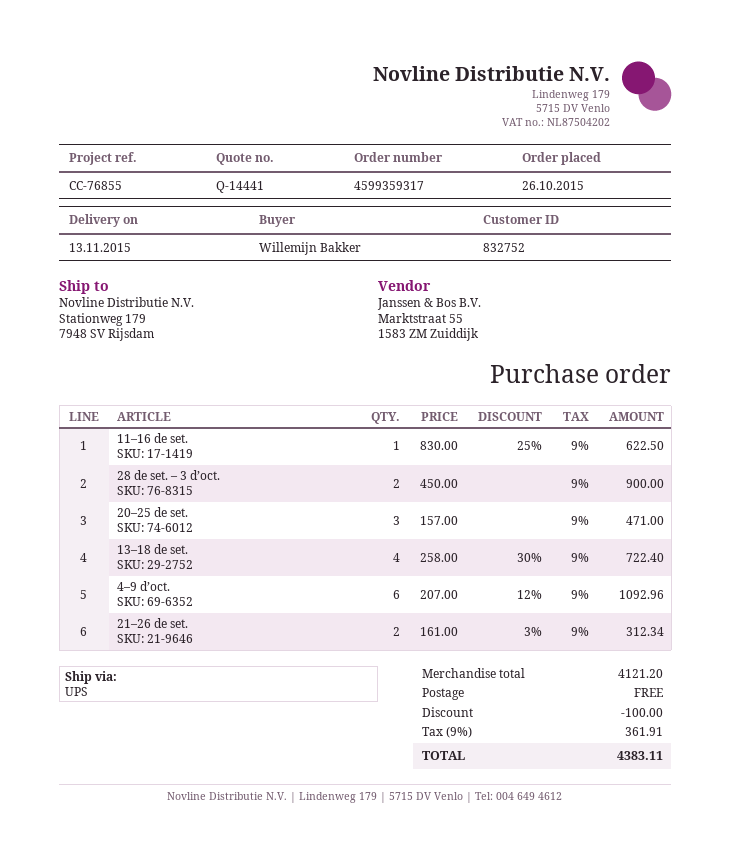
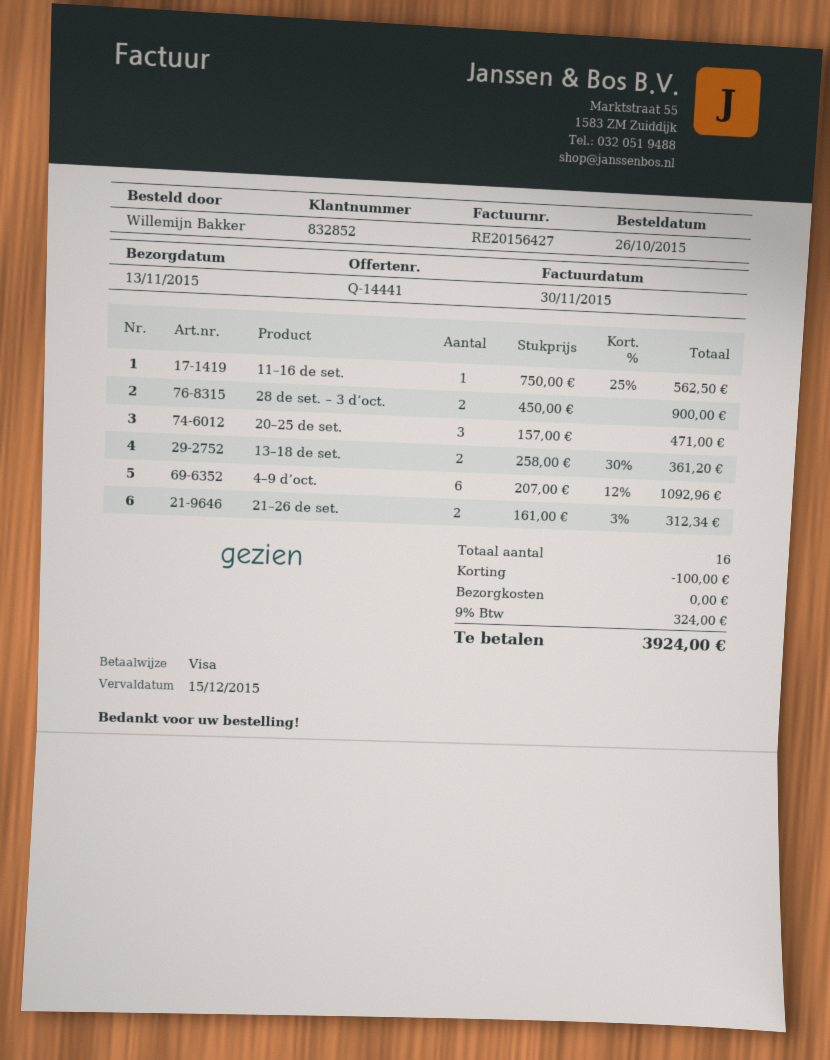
customer number: 832752 -> 832852
11–16 de set.: 1 x 830.00 - 25% = 622.50 -> 1 x 750.00 - 25% = 562.50
13–18 de set.: 4 x 258.00 - 30% = 722.40 -> 2 x 258.00 - 30% = 361.20
tax: 9% = 361.91 -> 9% = 324.00
total: 4383.11 -> 3924.00

